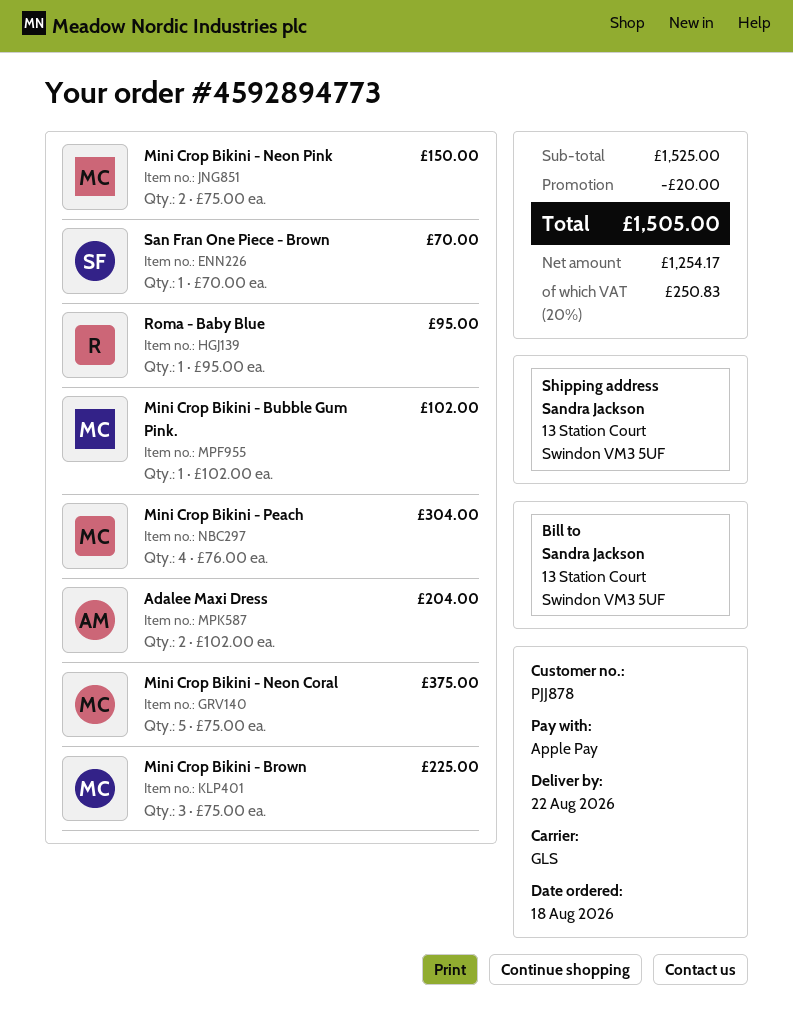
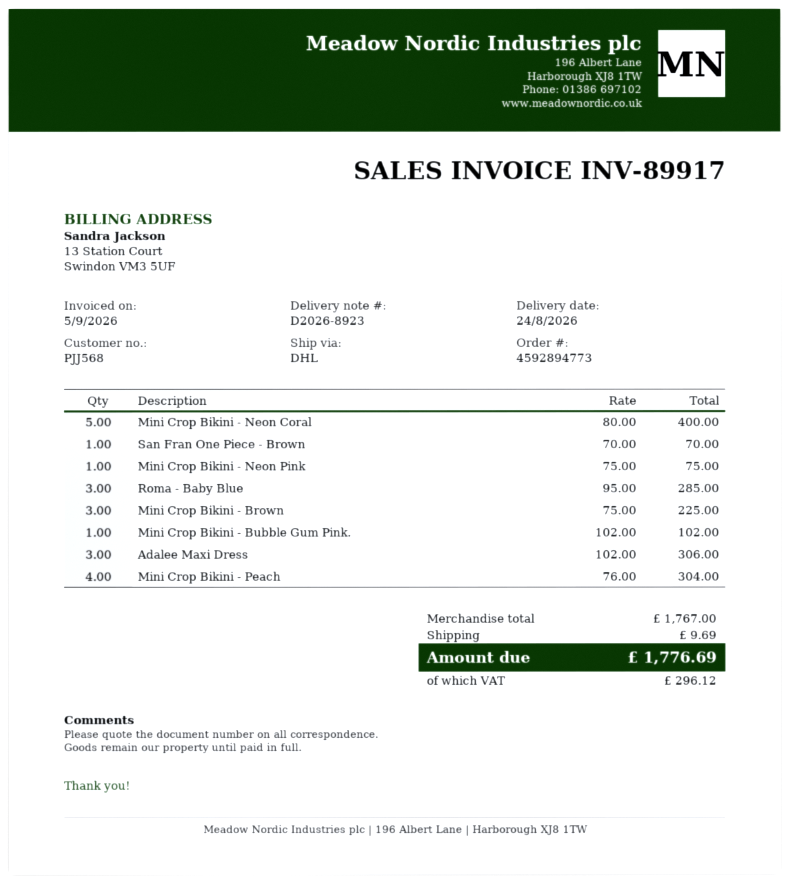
delivery date: 2026-08-22 -> 2026-08-24
customer number: PJJ878 -> PJJ568
shipping method: GLS -> DHL
Mini Crop Bikini - Neon Pink: 2 x 75.00 = 150.00 -> 1 x 75.00 = 75.00
Roma - Baby Blue: 1 x 95.00 = 95.00 -> 3 x 95.00 = 285.00
Adalee Maxi Dress: 2 x 102.00 = 204.00 -> 3 x 102.00 = 306.00
Mini Crop Bikini - Neon Coral: 5 x 75.00 = 375.00 -> 5 x 80.00 = 400.00
subtotal: 1525.00 -> 1767.00
discount: 20.00 -> none
shipping: none -> 9.69
tax: 250.83 -> 296.12
total: 1505.00 -> 1776.69

